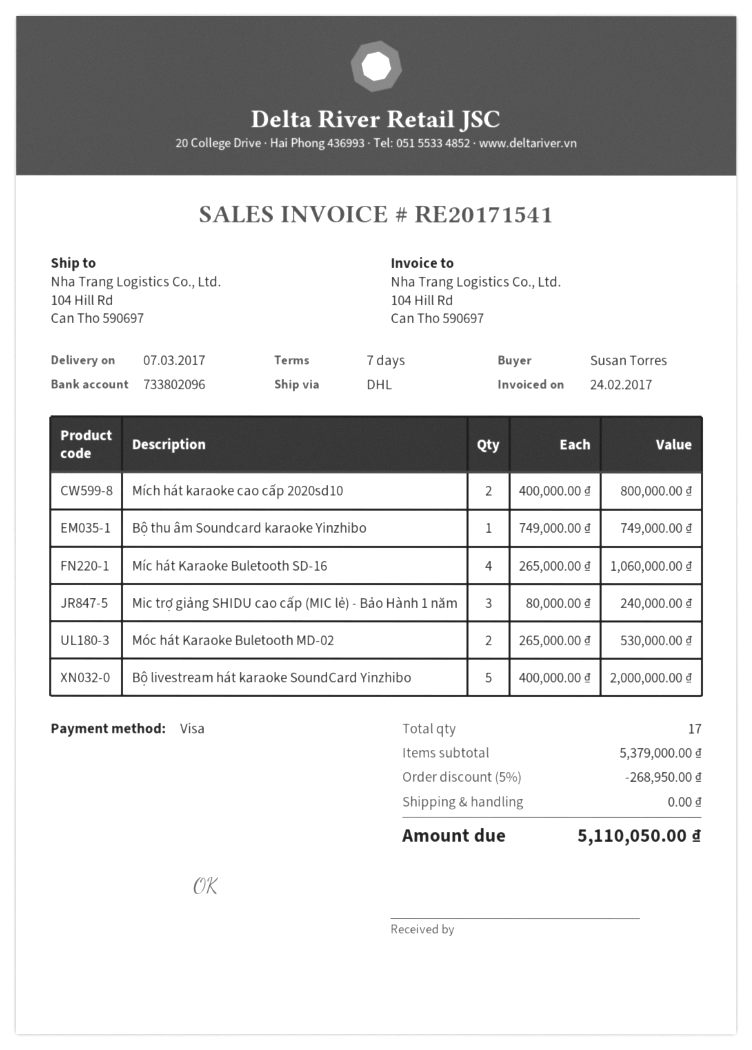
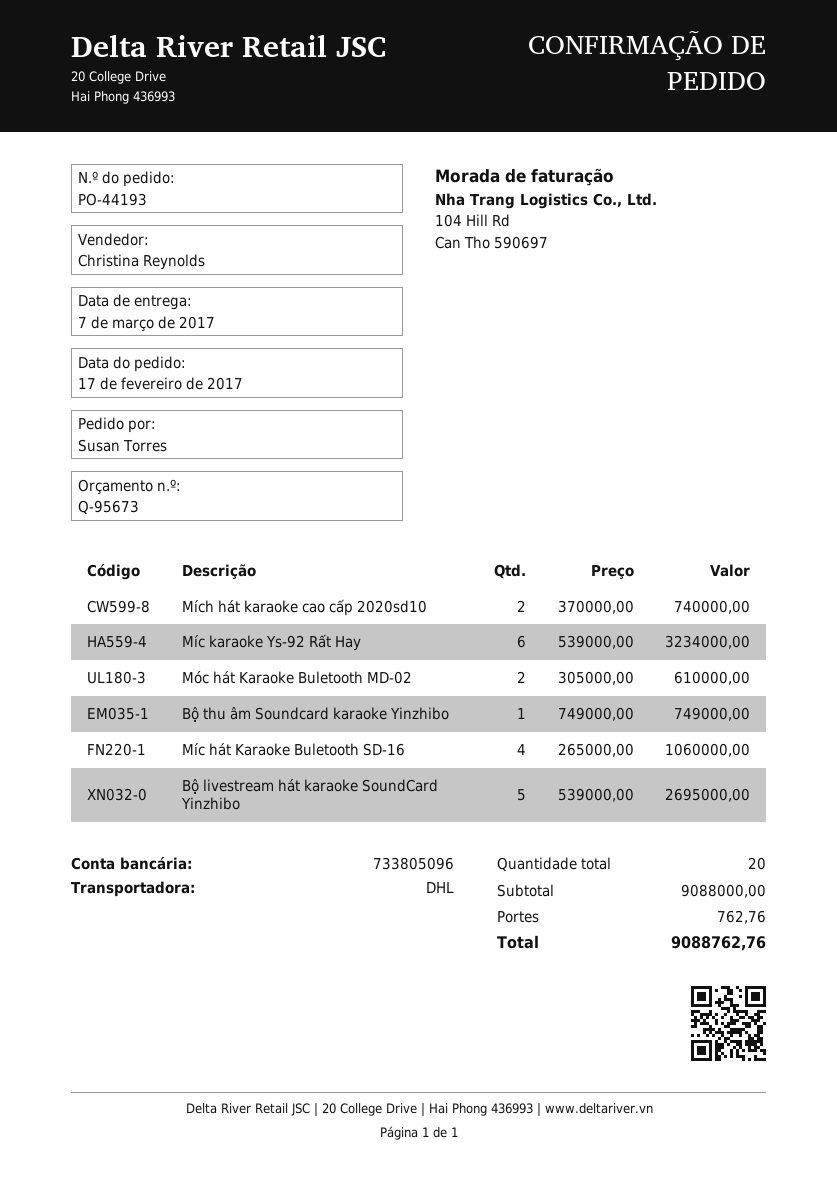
bank account: 733802096 -> 733805096
Mích hát karaoke cao cấp 2020sd10: 2 x 400000.00 = 800000.00 -> 2 x 370000.00 = 740000.00
Mic trợ giảng SHIDU cao cấp (MIC lẻ) - Bảo Hành 1 năm: 3 x 80000.00 = 240000.00 -> none
Móc hát Karaoke Buletooth MD-02: 2 x 265000.00 = 530000.00 -> 2 x 305000.00 = 610000.00
Bộ livestream hát karaoke SoundCard Yinzhibo: 5 x 400000.00 = 2000000.00 -> 5 x 539000.00 = 2695000.00
Míc karaoke Ys-92 Rất Hay: none -> 6 x 539000.00 = 3234000.00
total quantity: 17 -> 20
subtotal: 5379000.00 -> 9088000.00
discount: 5% = 268950.00 -> none
shipping: 0.00 -> 762.76
total: 5110050.00 -> 9088762.76

